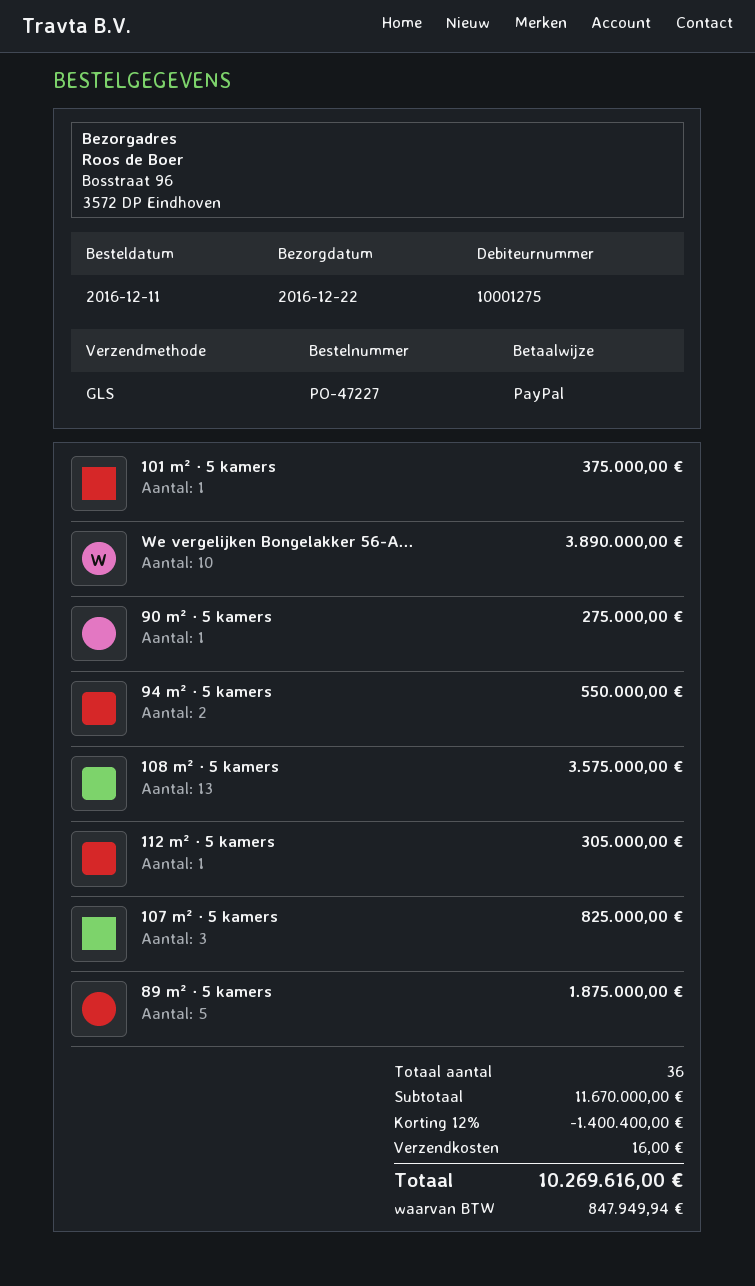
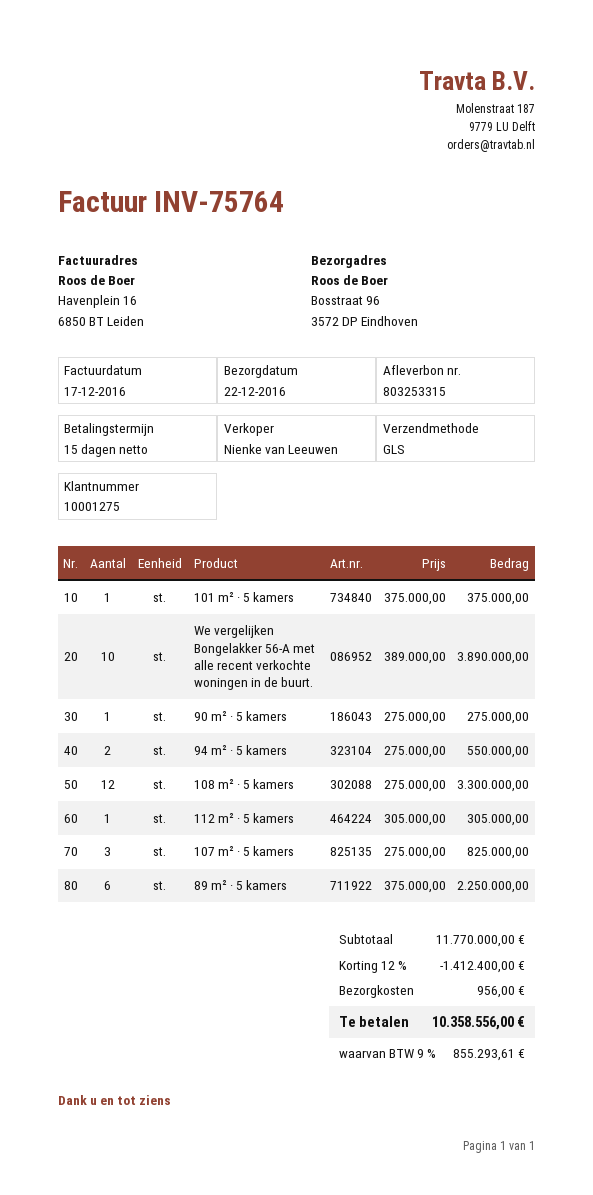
108 m² · 5 kamers: 13 for 3575000.00 -> 12 for 3300000.00
89 m² · 5 kamers: 5 for 1875000.00 -> 6 for 2250000.00
subtotal: 11670000.00 -> 11770000.00
discount: 12% = 1400400.00 -> 12% = 1412400.00
shipping: 16.00 -> 956.00
tax: 847949.94 -> 855293.61
total: 10269616.00 -> 10358556.00

